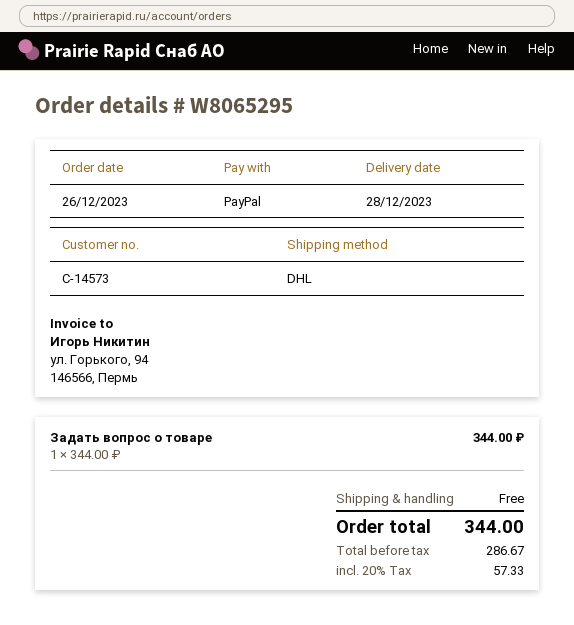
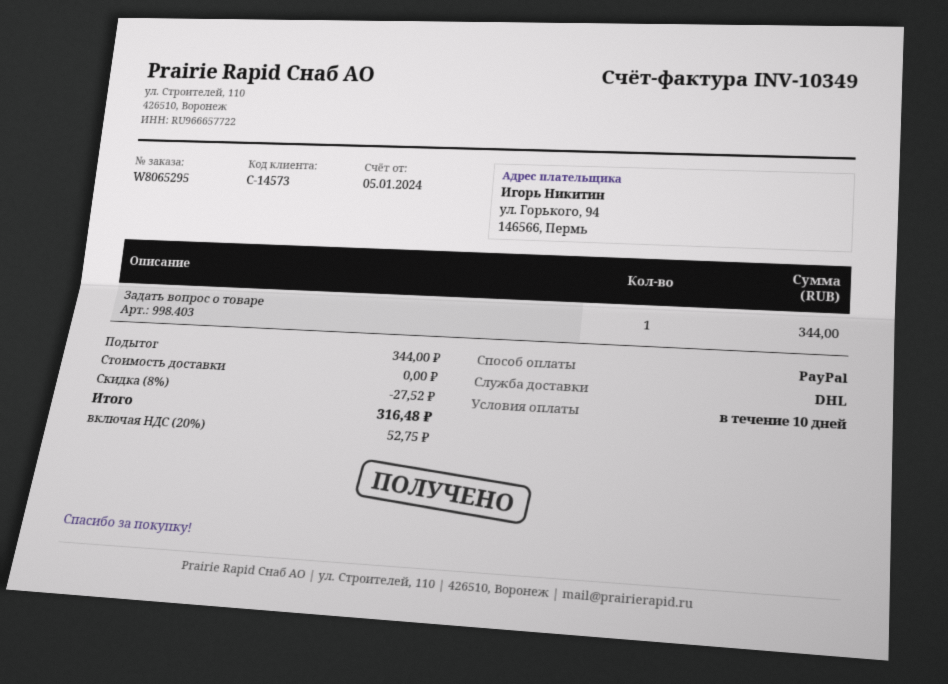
discount: none -> 8% = 27.52
tax: 20% = 57.33 -> 20% = 52.75
total: 344.00 -> 316.48

